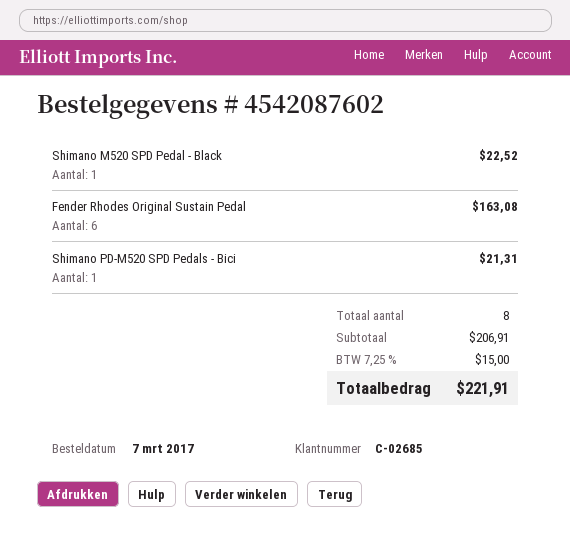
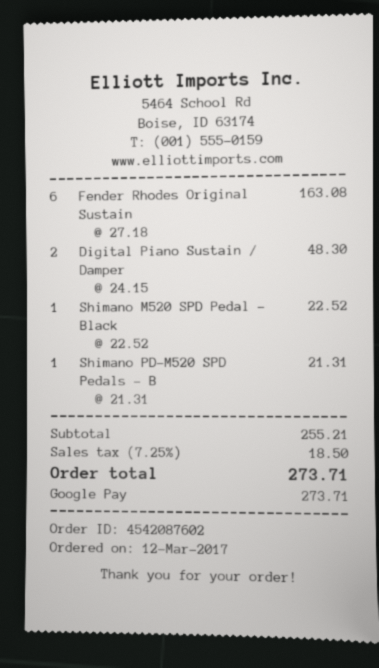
order date: 2017-03-07 -> 2017-03-12
Digital Piano Sustain / Damper: none -> 2 for 48.30
subtotal: 206.91 -> 255.21
tax: 7.25% = 15.00 -> 7.25% = 18.50
total: 221.91 -> 273.71

